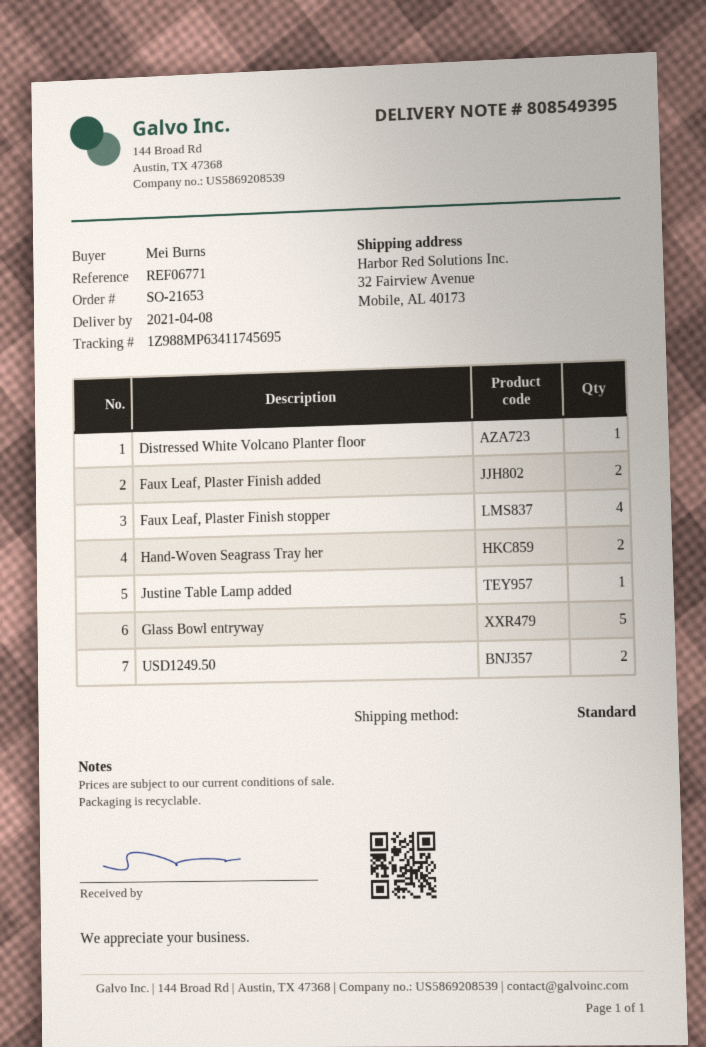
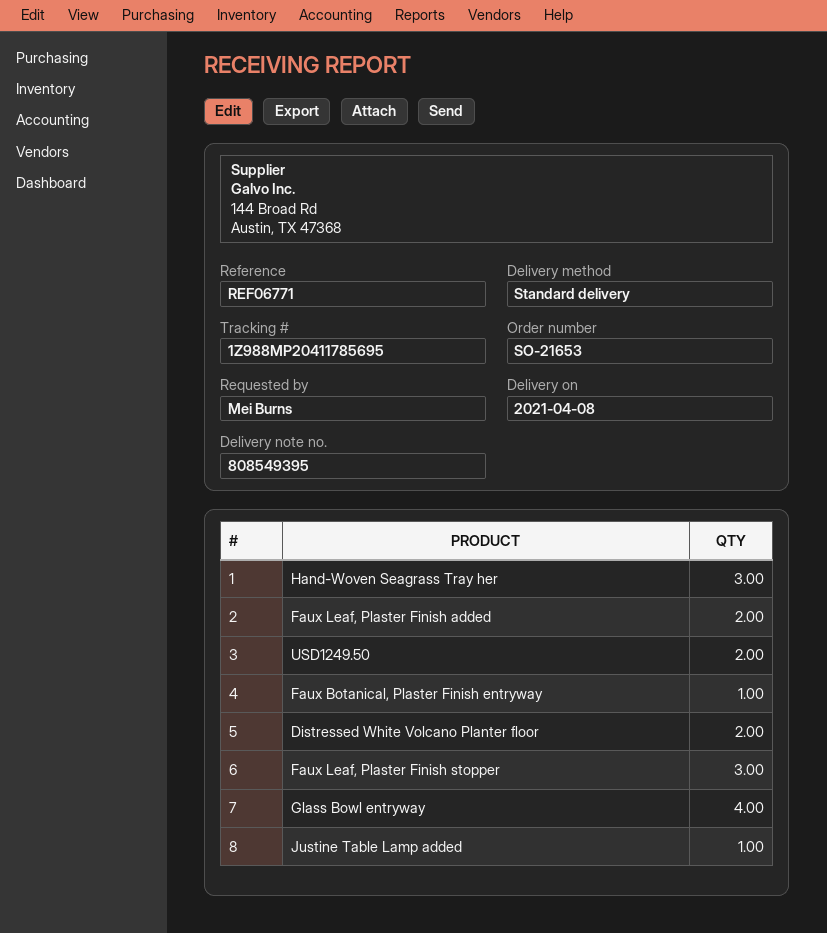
tracking number: 1Z988MP63411745695 -> 1Z988MP20411785695
Distressed White Volcano Planter floor: 1 -> 2
Faux Leaf, Plaster Finish stopper: 4 -> 3
Hand-Woven Seagrass Tray her: 2 -> 3
Glass Bowl entryway: 5 -> 4
Faux Botanical, Plaster Finish entryway: none -> 1

